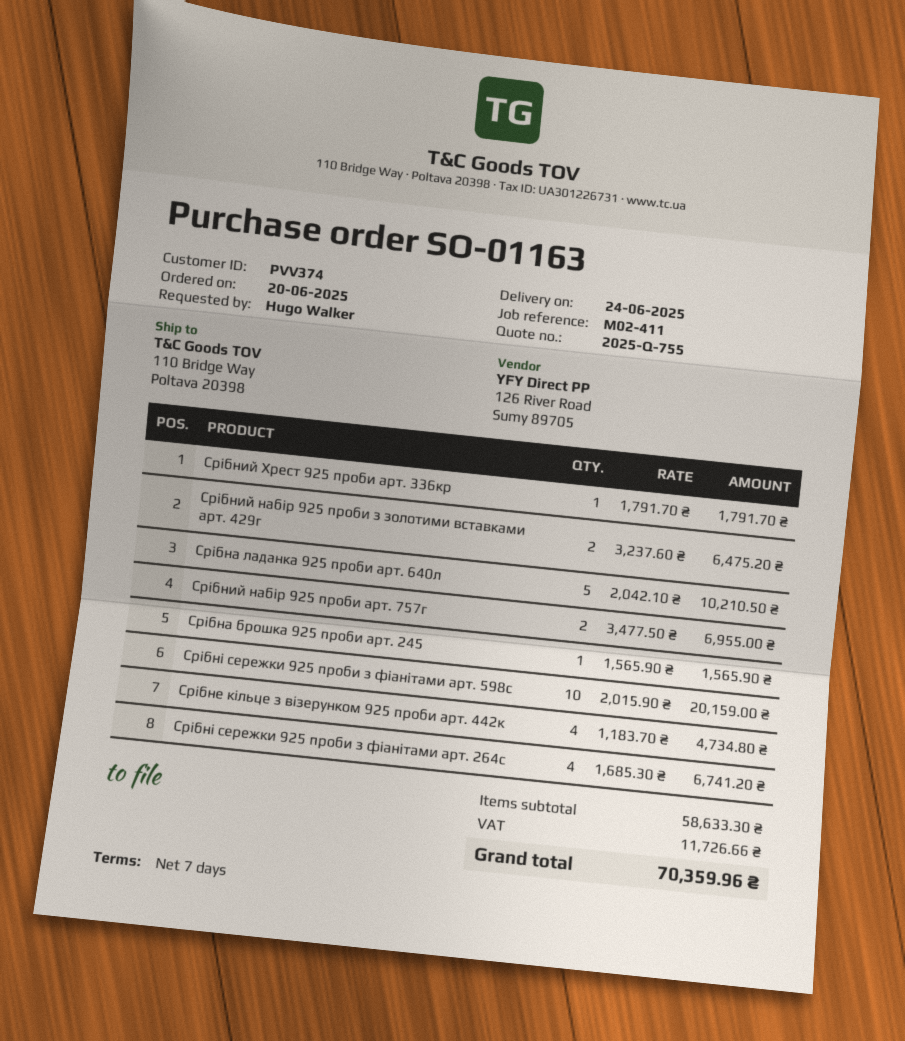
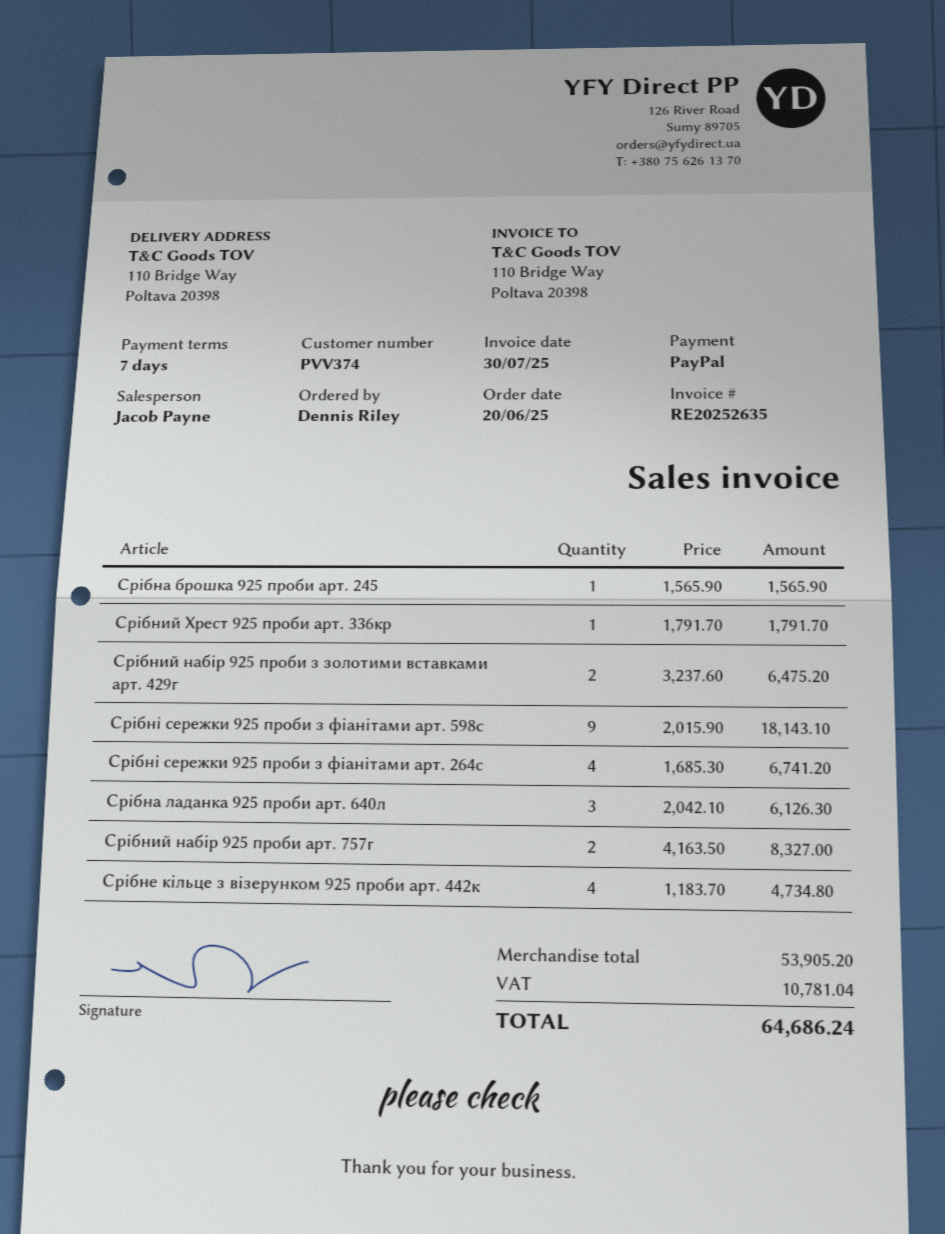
ordered by: Hugo Walker -> Dennis Riley
Срібна ладанка 925 проби арт. 640л: 5 x 2042.10 = 10210.50 -> 3 x 2042.10 = 6126.30
Срібний набір 925 проби арт. 757г: 2 x 3477.50 = 6955.00 -> 2 x 4163.50 = 8327.00
Срібні сережки 925 проби з фіанітами арт. 598с: 10 x 2015.90 = 20159.00 -> 9 x 2015.90 = 18143.10
subtotal: 58633.30 -> 53905.20
tax: 11726.66 -> 10781.04
total: 70359.96 -> 64686.24

